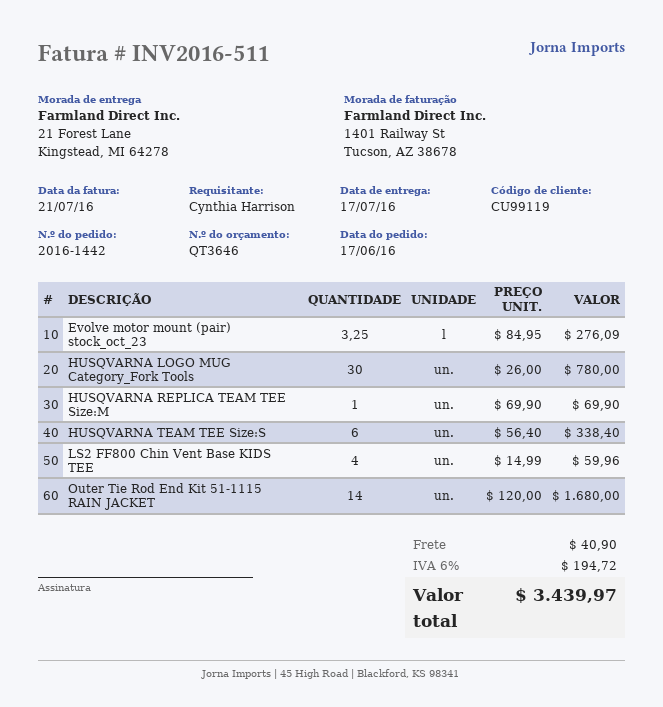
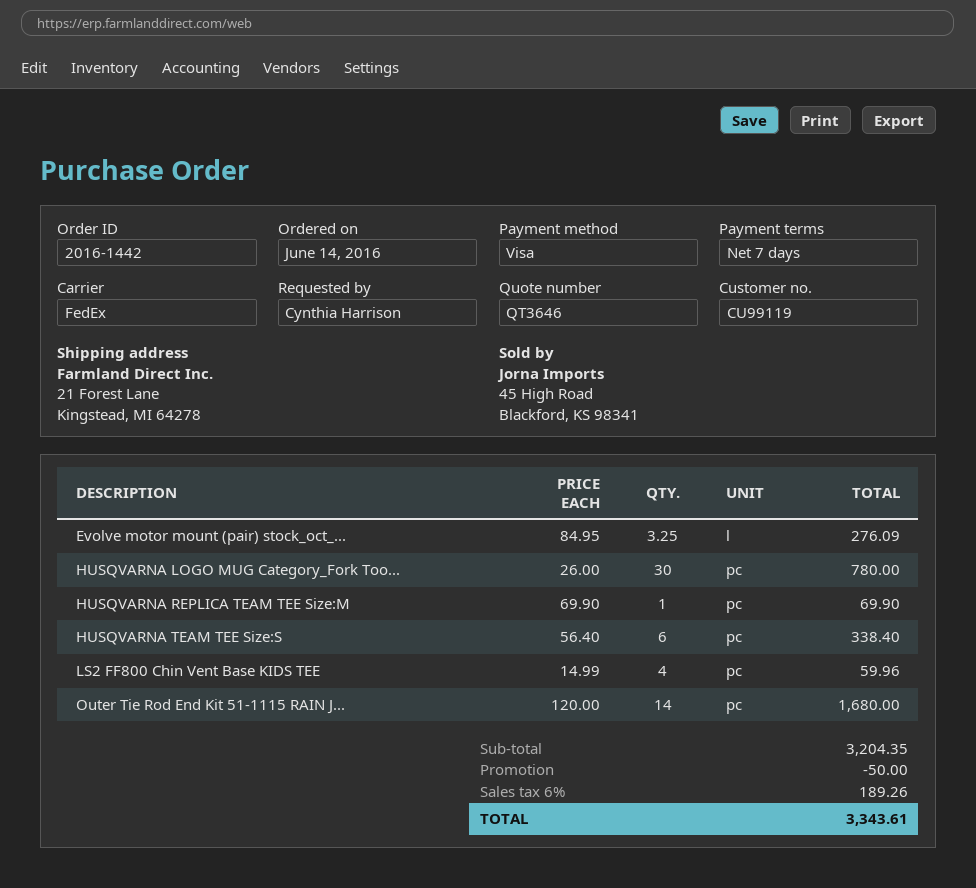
order date: 2016-06-17 -> 2016-06-14
discount: none -> 50.00
shipping: 40.90 -> none
tax: 6% = 194.72 -> 6% = 189.26
total: 3439.97 -> 3343.61

